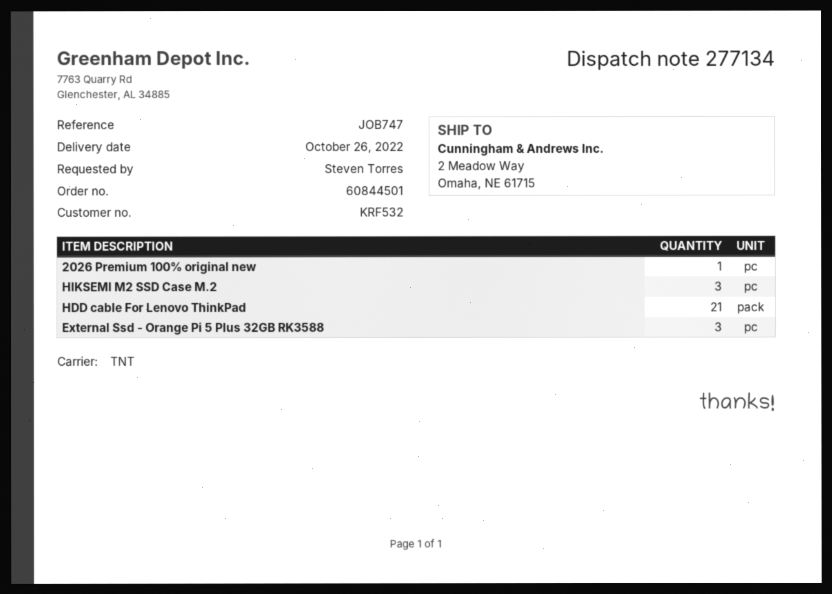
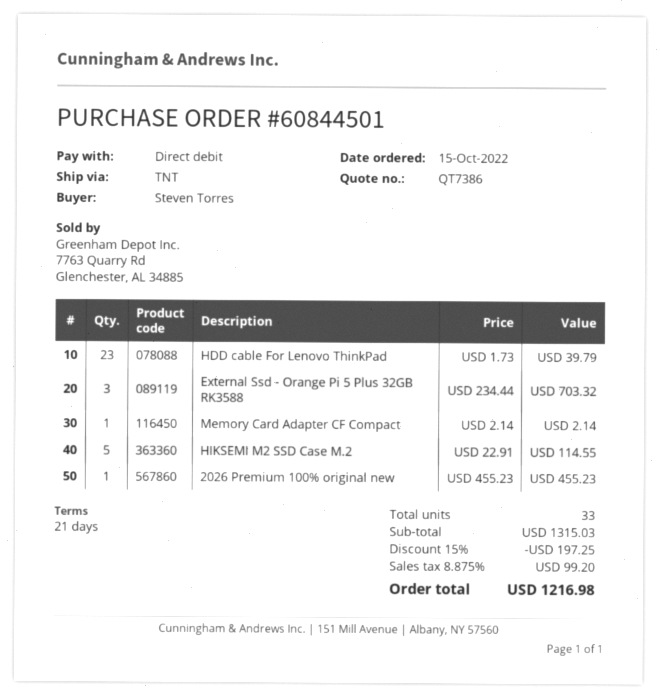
HIKSEMI M2 SSD Case M.2: 3 -> 5
HDD cable For Lenovo ThinkPad: 21 -> 23
Memory Card Adapter CF Compact: none -> 1

